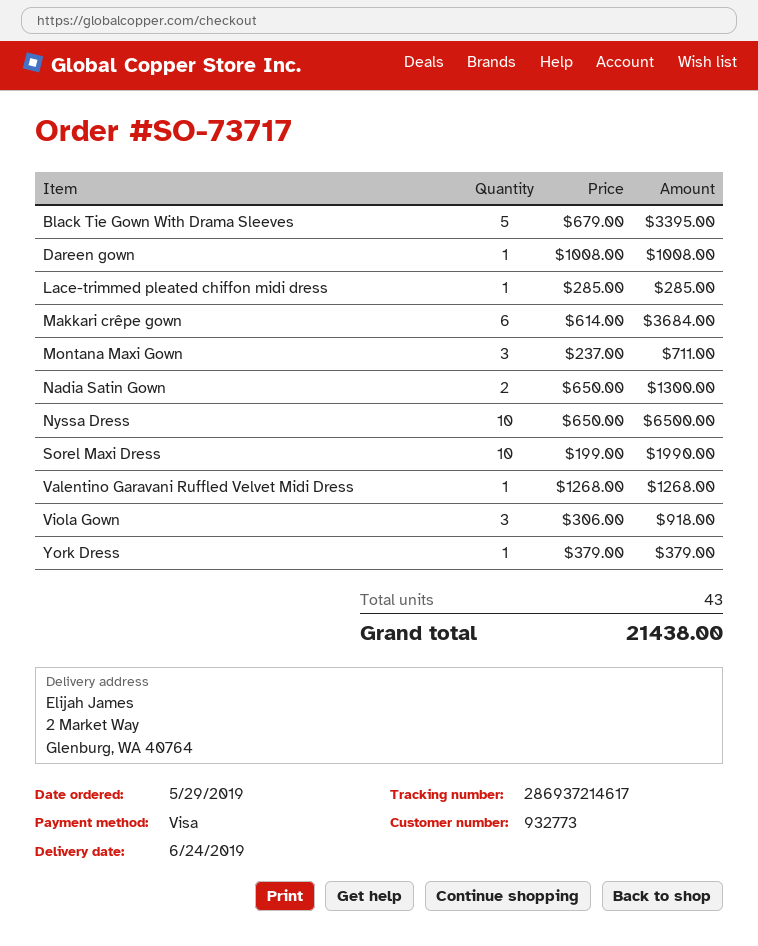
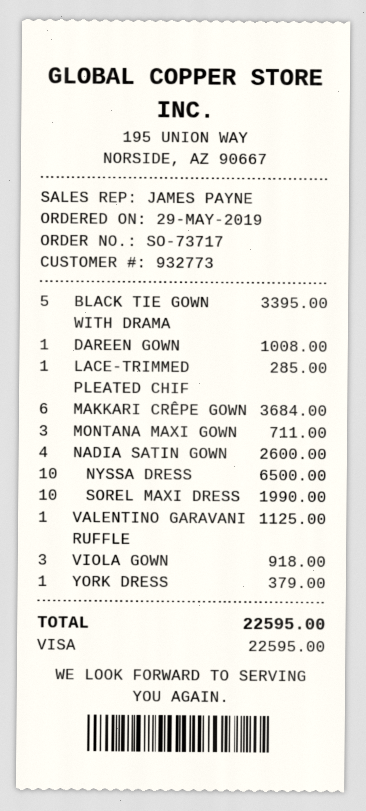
Nadia Satin Gown: 2 for 1300.00 -> 4 for 2600.00
Valentino Garavani Ruffled Velvet Midi Dress: 1 for 1268.00 -> 1 for 1125.00
total: 21438.00 -> 22595.00

